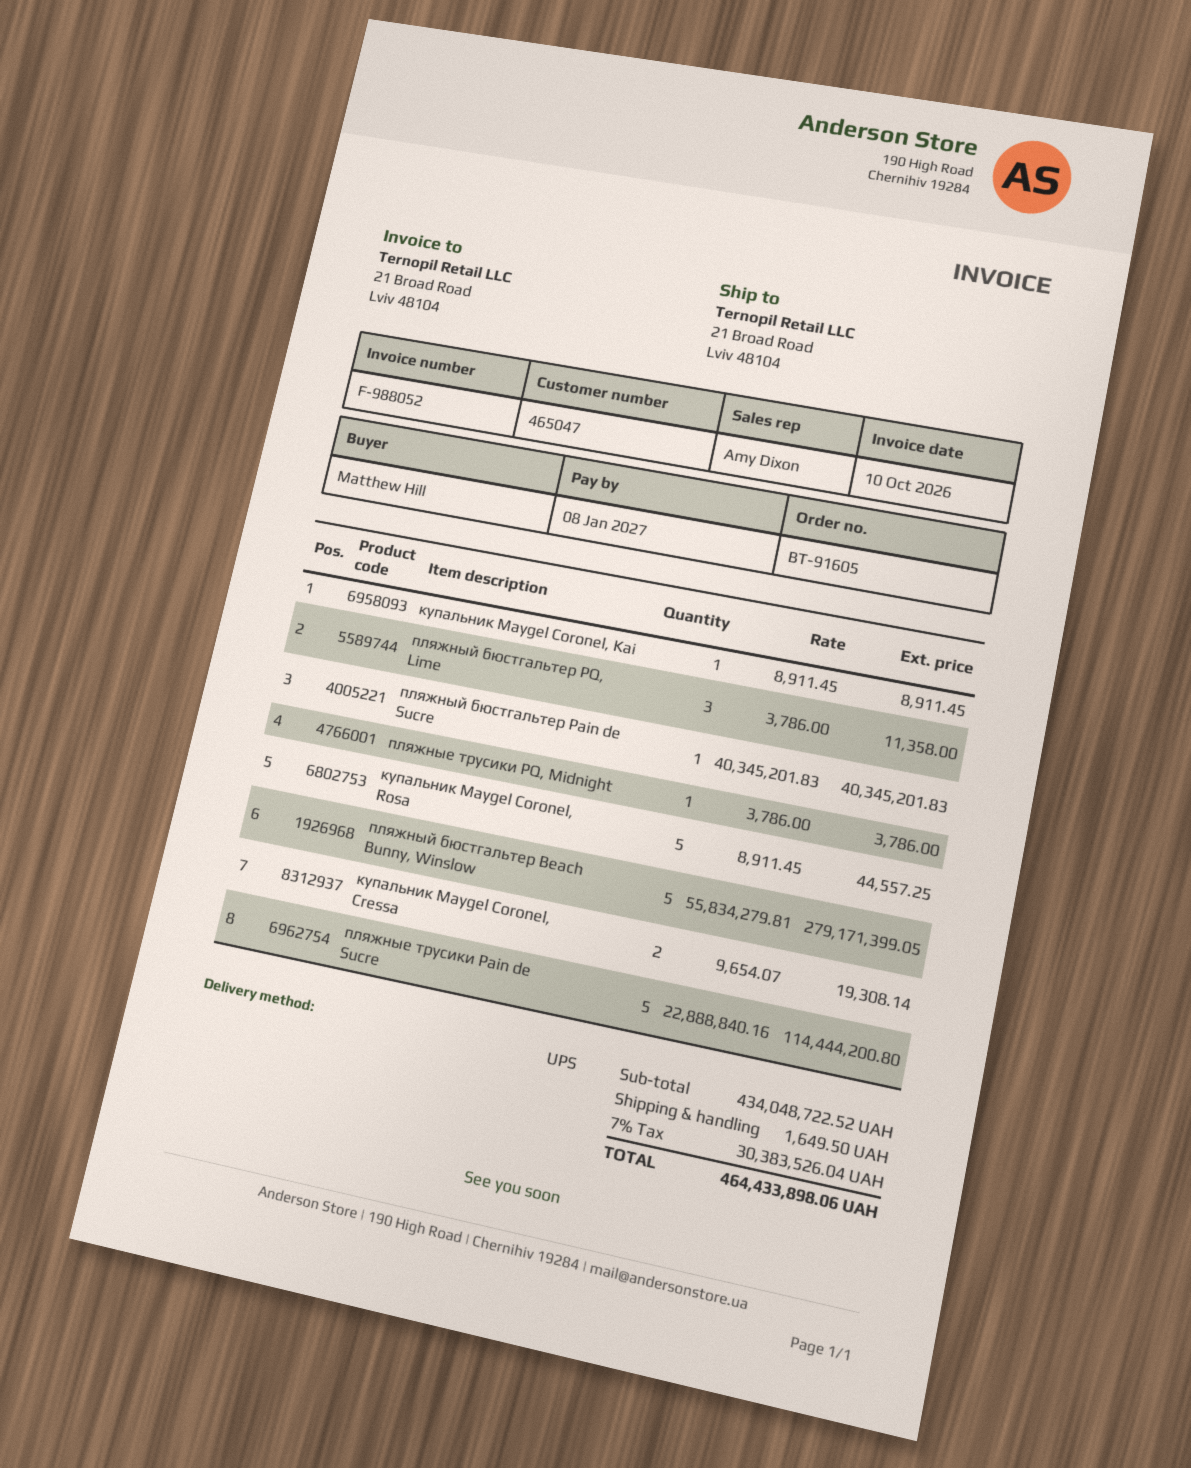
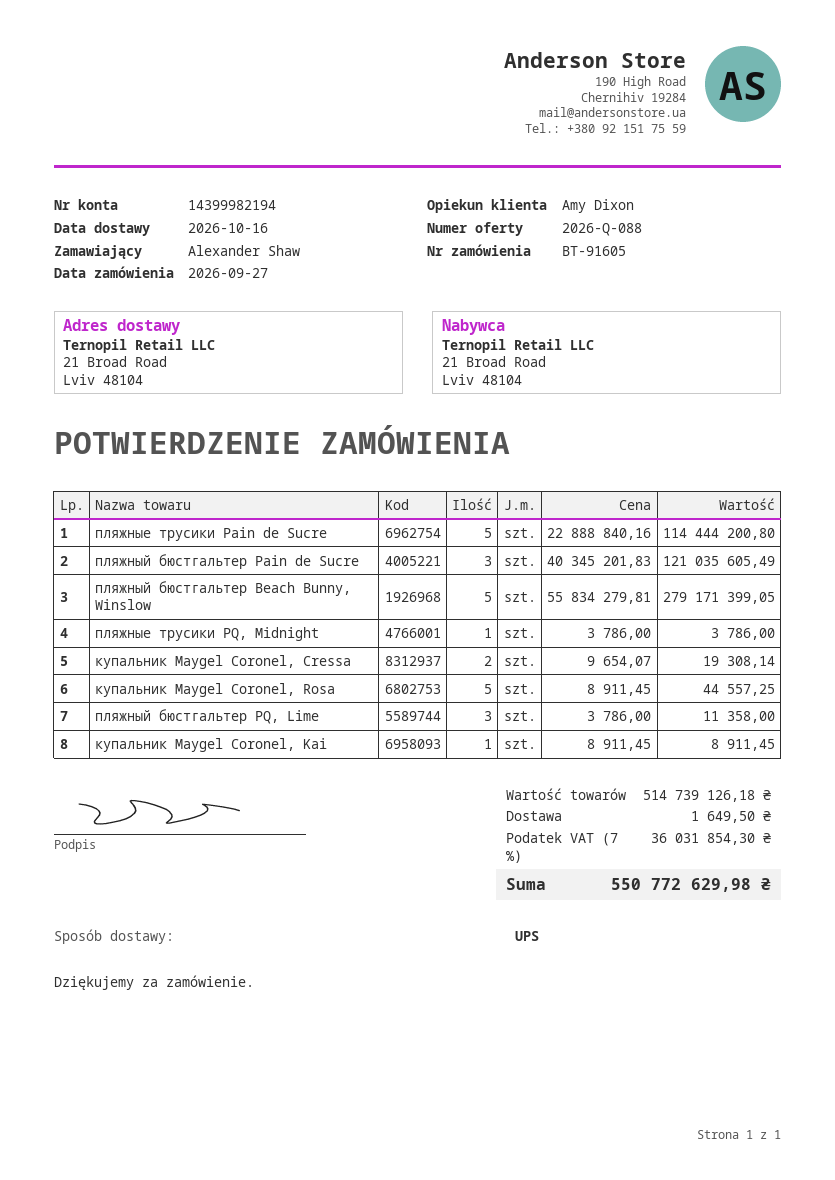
ordered by: Matthew Hill -> Alexander Shaw
пляжный бюстгальтер Pain de Sucre: 1 x 40345201.83 = 40345201.83 -> 3 x 40345201.83 = 121035605.49
subtotal: 434048722.52 -> 514739126.18
tax: 7% = 30383526.04 -> 7% = 36031854.30
total: 464433898.06 -> 550772629.98

